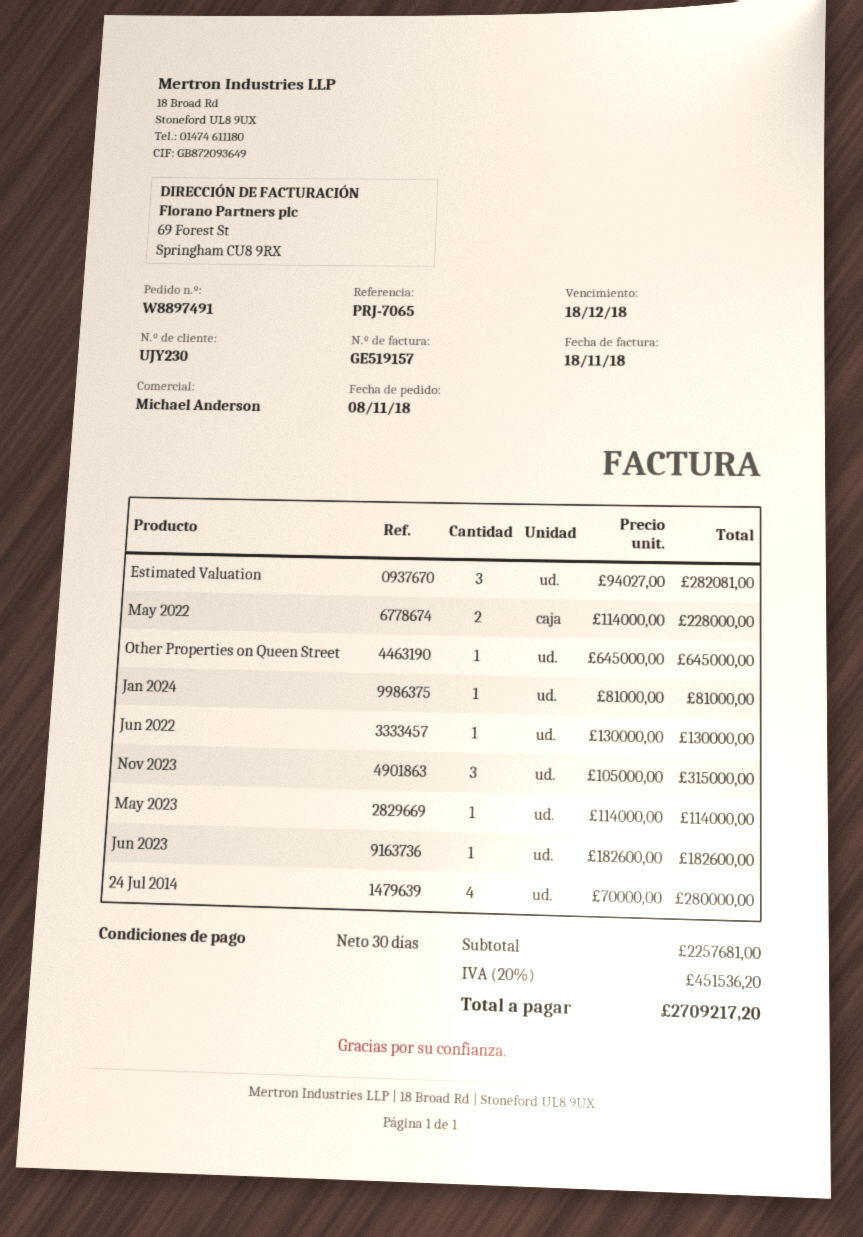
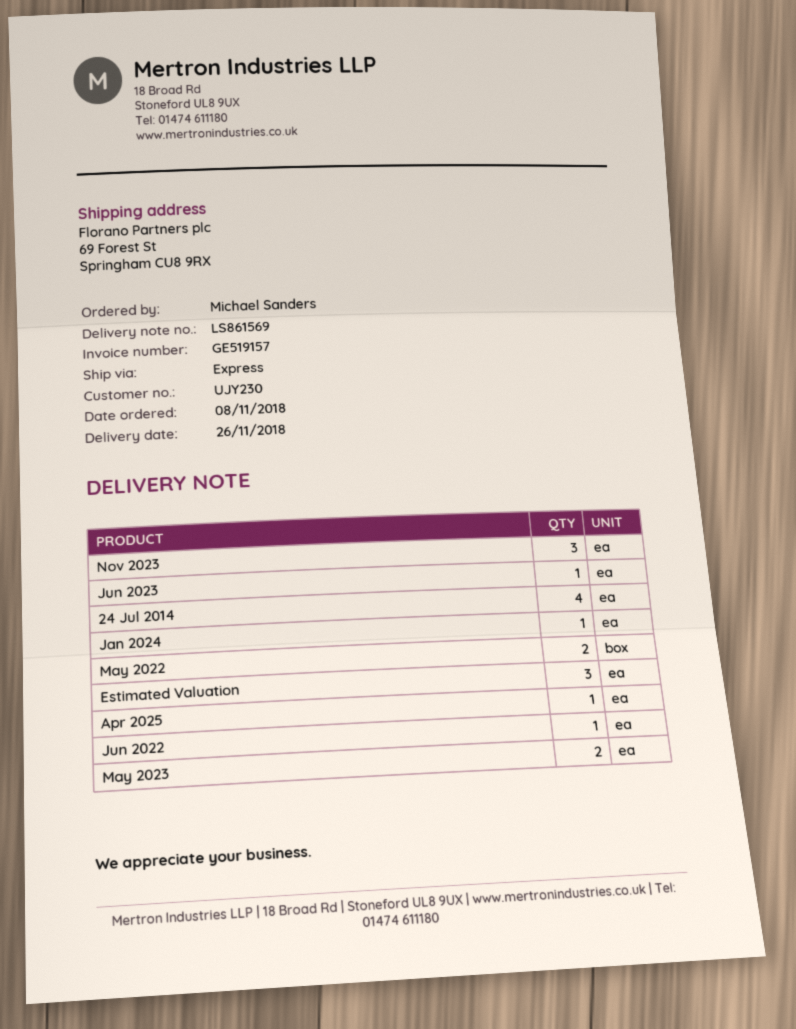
Other Properties on Queen Street: 1 -> none
May 2023: 1 -> 2
Apr 2025: none -> 1

